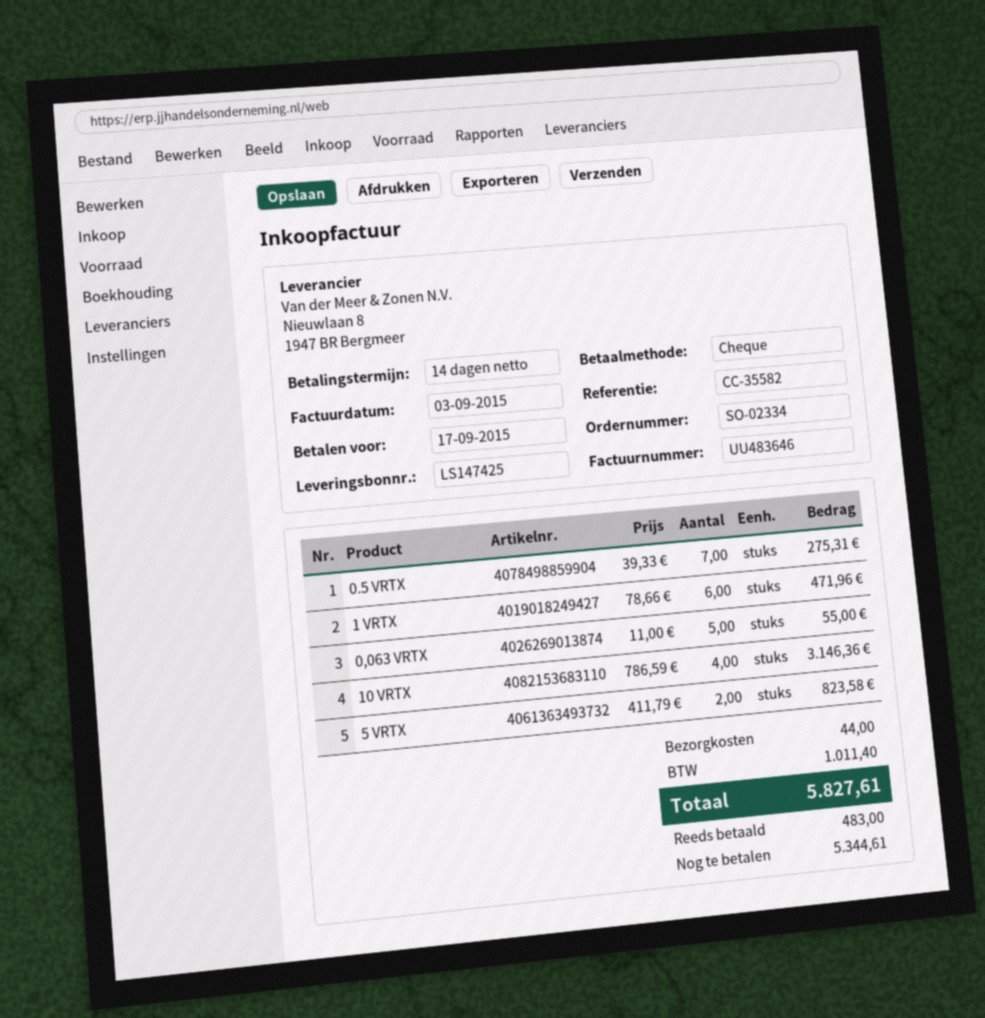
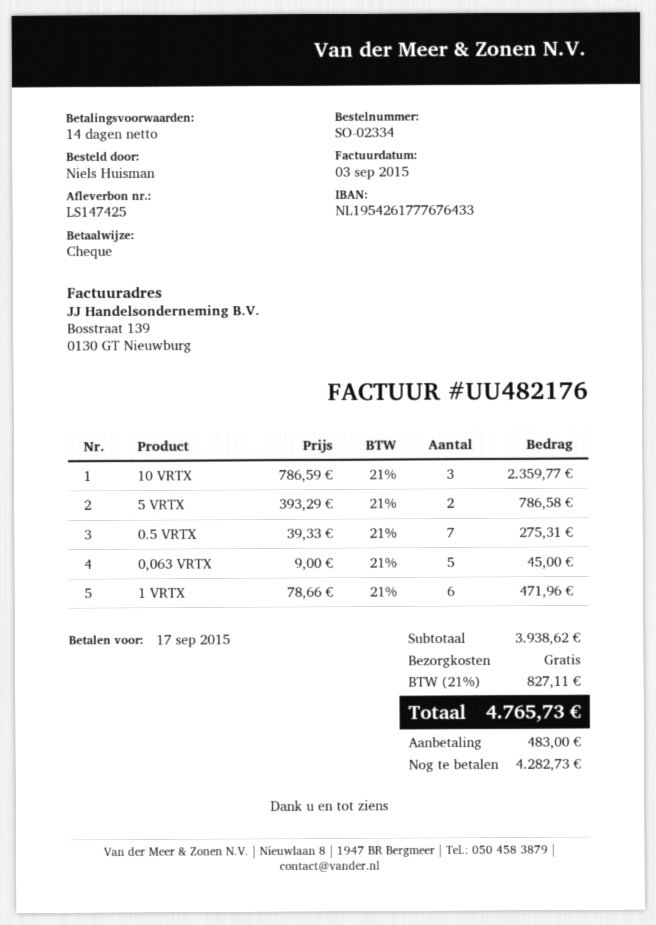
invoice number: UU483646 -> UU482176
0,063 VRTX: 5 x 11.00 = 55.00 -> 5 x 9.00 = 45.00
10 VRTX: 4 x 786.59 = 3146.36 -> 3 x 786.59 = 2359.77
5 VRTX: 2 x 411.79 = 823.58 -> 2 x 393.29 = 786.58
shipping: 44.00 -> 0.00
tax: 1011.40 -> 827.11
total: 5827.61 -> 4765.73
balance: 5344.61 -> 4282.73

